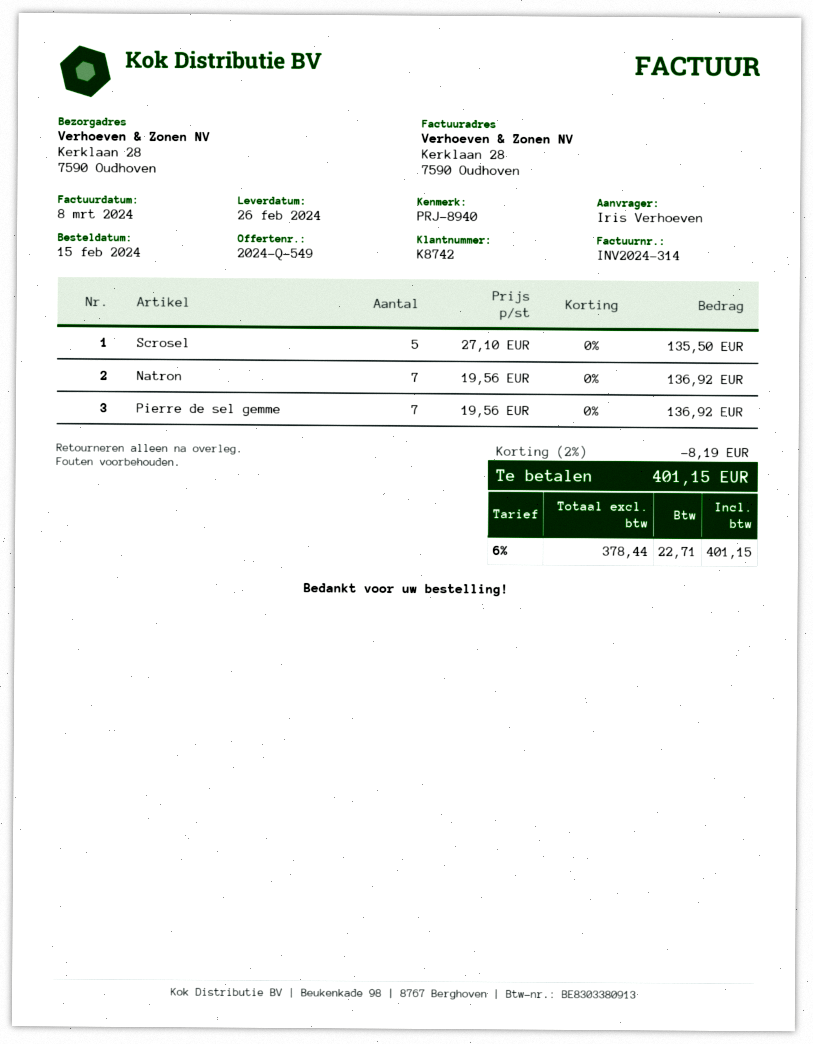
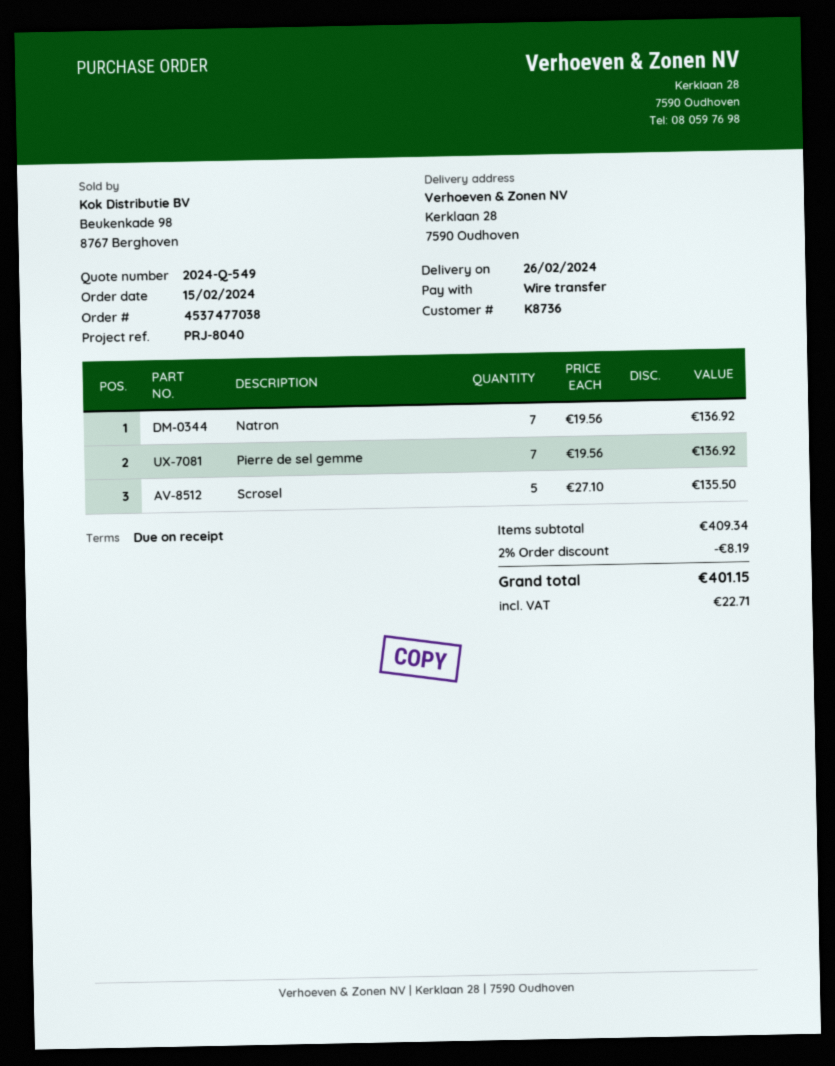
customer number: K8742 -> K8736
reference: PRJ-8940 -> PRJ-8040

